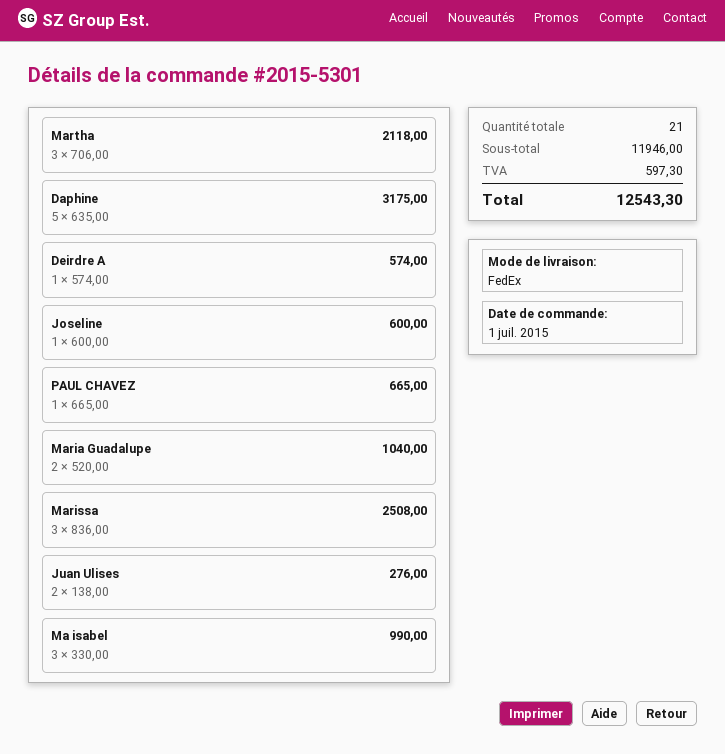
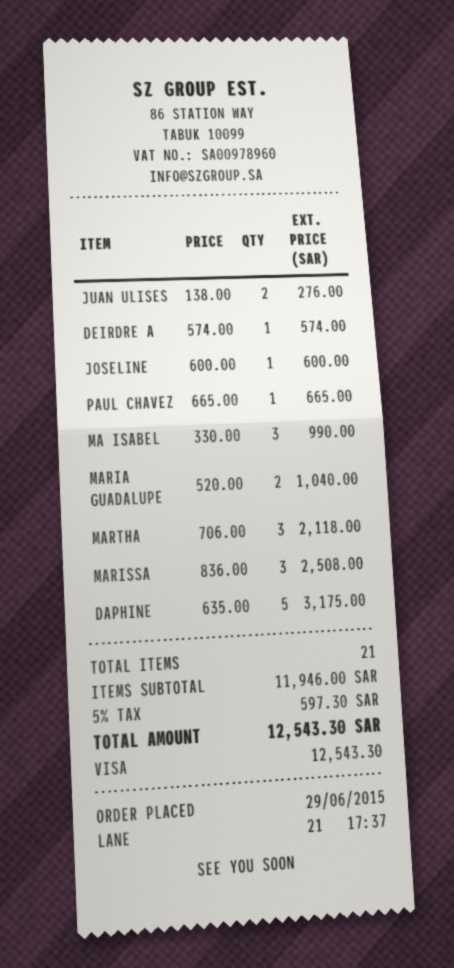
order date: 2015-07-01 -> 2015-06-29

